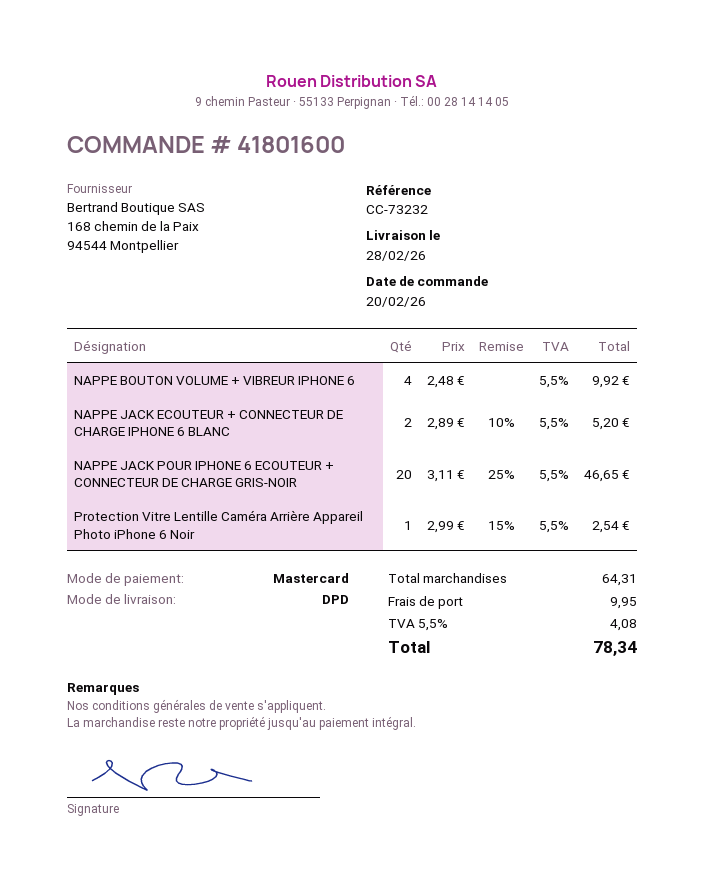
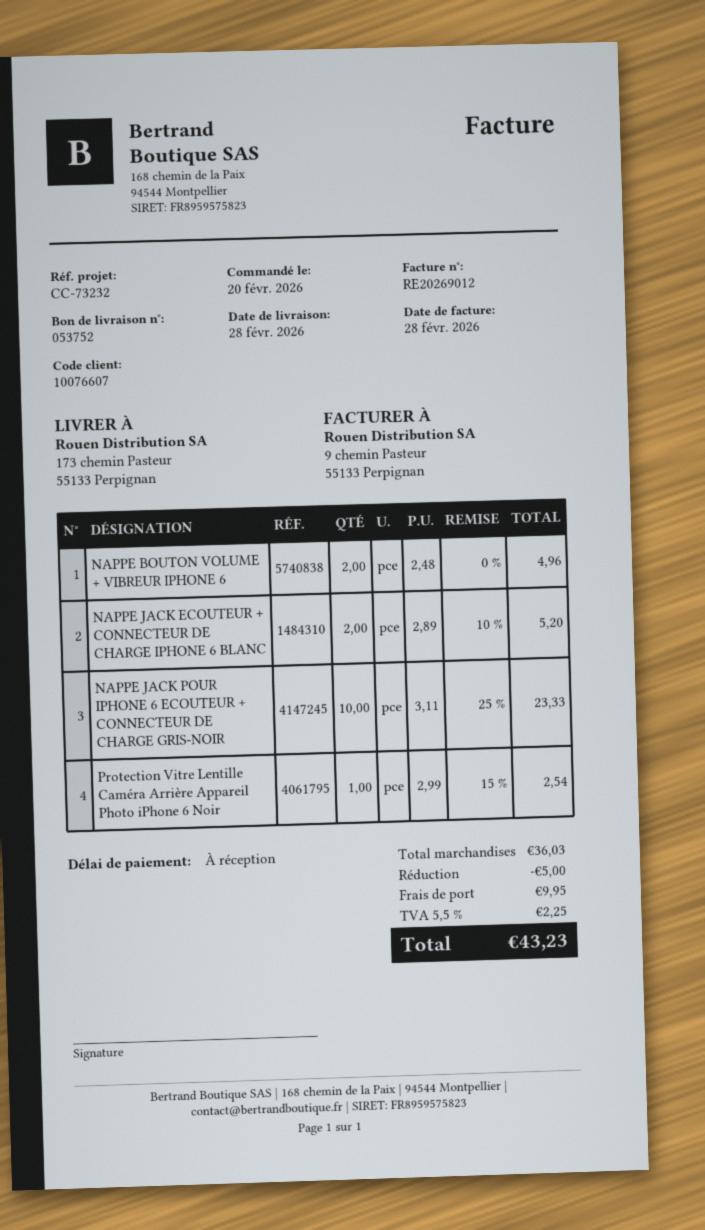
NAPPE BOUTON VOLUME + VIBREUR IPHONE 6: 4 x 2.48 = 9.92 -> 2 x 2.48 = 4.96
NAPPE JACK POUR IPHONE 6 ECOUTEUR + CONNECTEUR DE CHARGE GRIS-NOIR: 20 x 3.11 - 25% = 46.65 -> 10 x 3.11 - 25% = 23.33
subtotal: 64.31 -> 36.03
discount: none -> 5.00
tax: 5.5% = 4.08 -> 5.5% = 2.25
total: 78.34 -> 43.23

